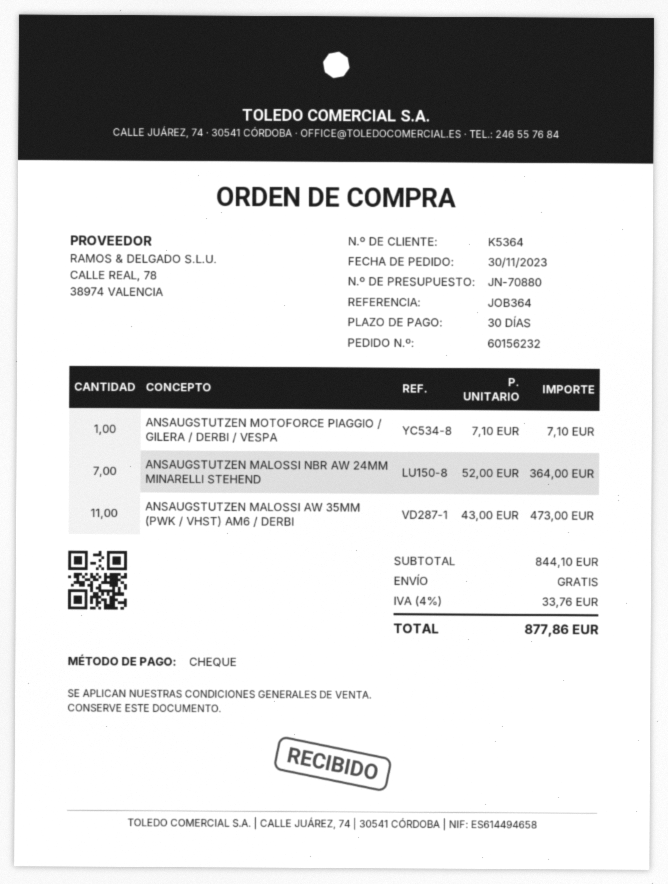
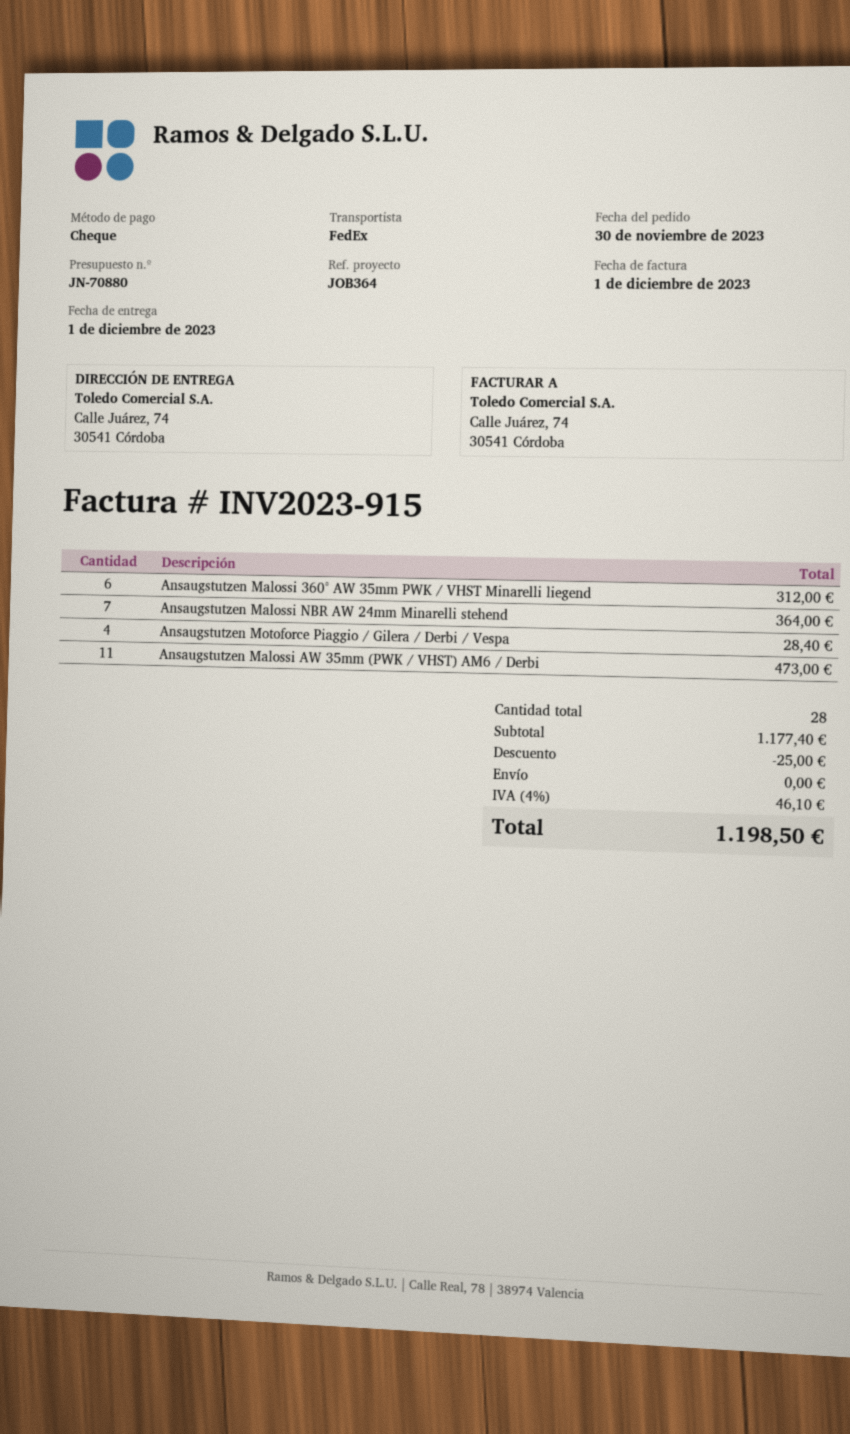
ANSAUGSTUTZEN MOTOFORCE PIAGGIO / GILERA / DERBI / VESPA: 1 for 7.10 -> 4 for 28.40
Ansaugstutzen Malossi 360° AW 35mm PWK / VHST Minarelli liegend: none -> 6 for 312.00
subtotal: 844.10 -> 1177.40
discount: none -> 25.00
tax: 4% = 33.76 -> 4% = 46.10
total: 877.86 -> 1198.50

